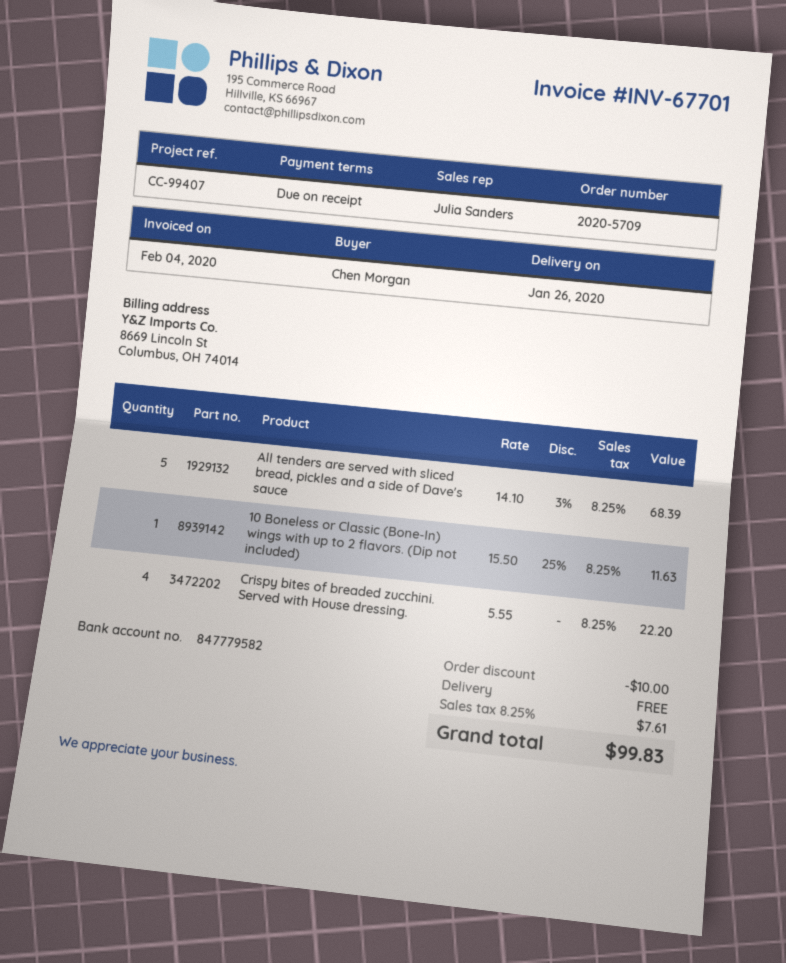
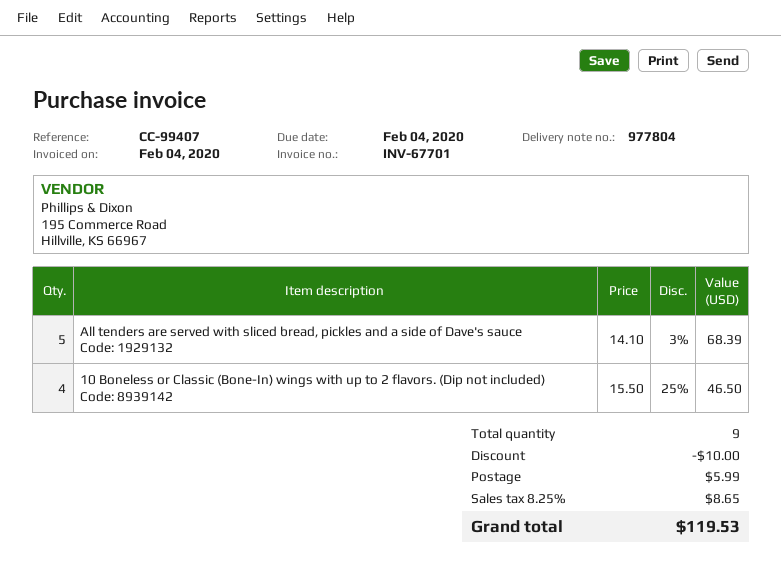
10 Boneless or Classic (Bone-In) wings with up to 2 flavors. (Dip not included): 1 x 15.50 - 25% = 11.63 -> 4 x 15.50 - 25% = 46.50
Crispy bites of breaded zucchini. Served with House dressing.: 4 x 5.55 = 22.20 -> none
shipping: 0.00 -> 5.99
tax: 8.25% = 7.61 -> 8.25% = 8.65
total: 99.83 -> 119.53

